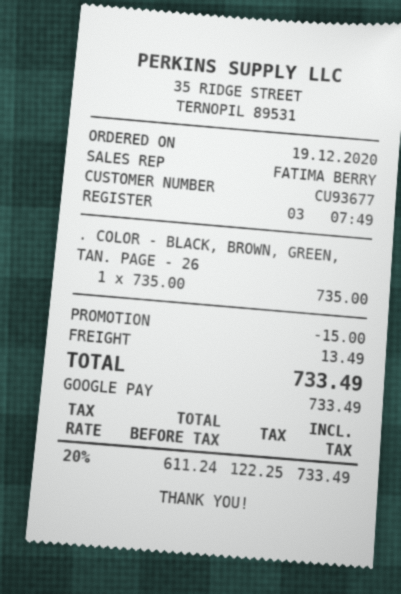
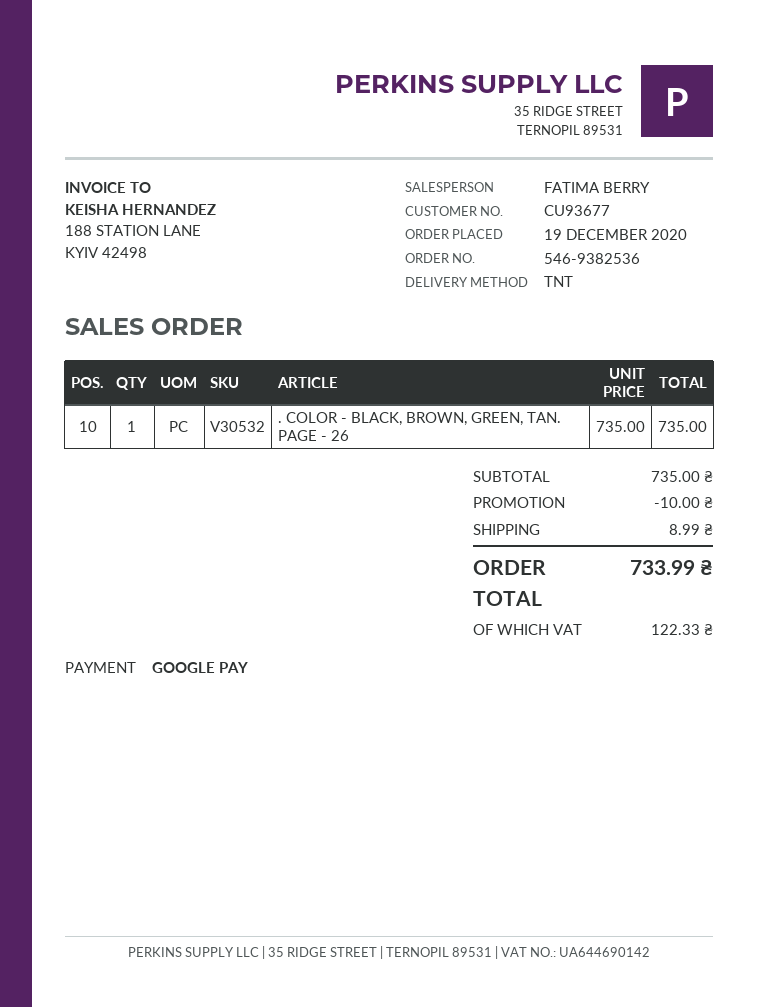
discount: 15.00 -> 10.00
shipping: 13.49 -> 8.99
tax: 122.25 -> 122.33
total: 733.49 -> 733.99

